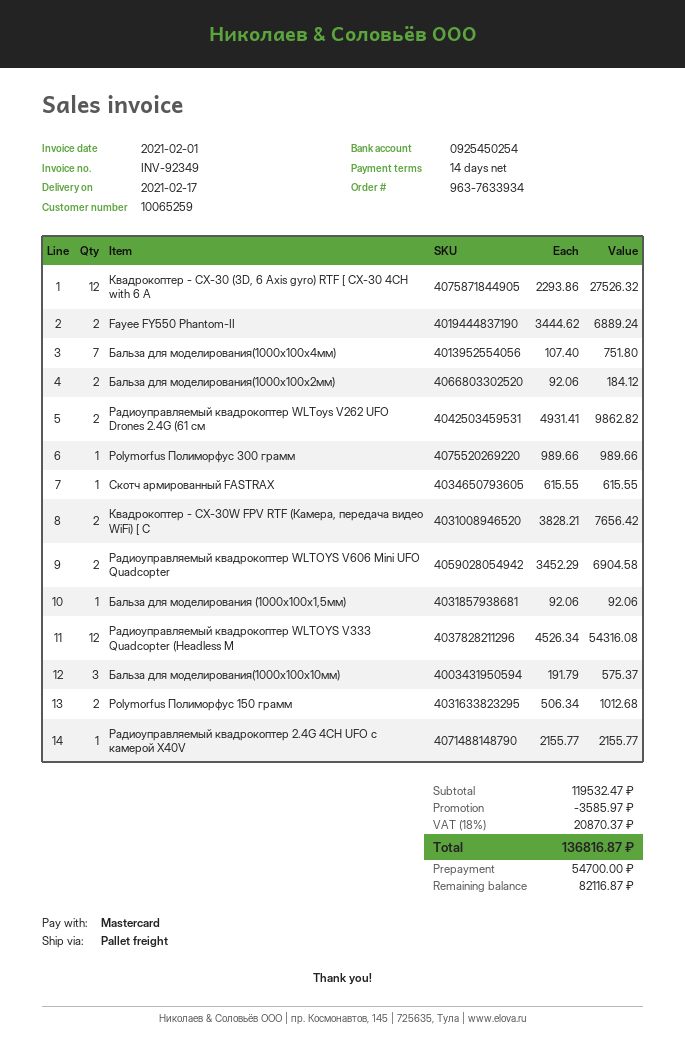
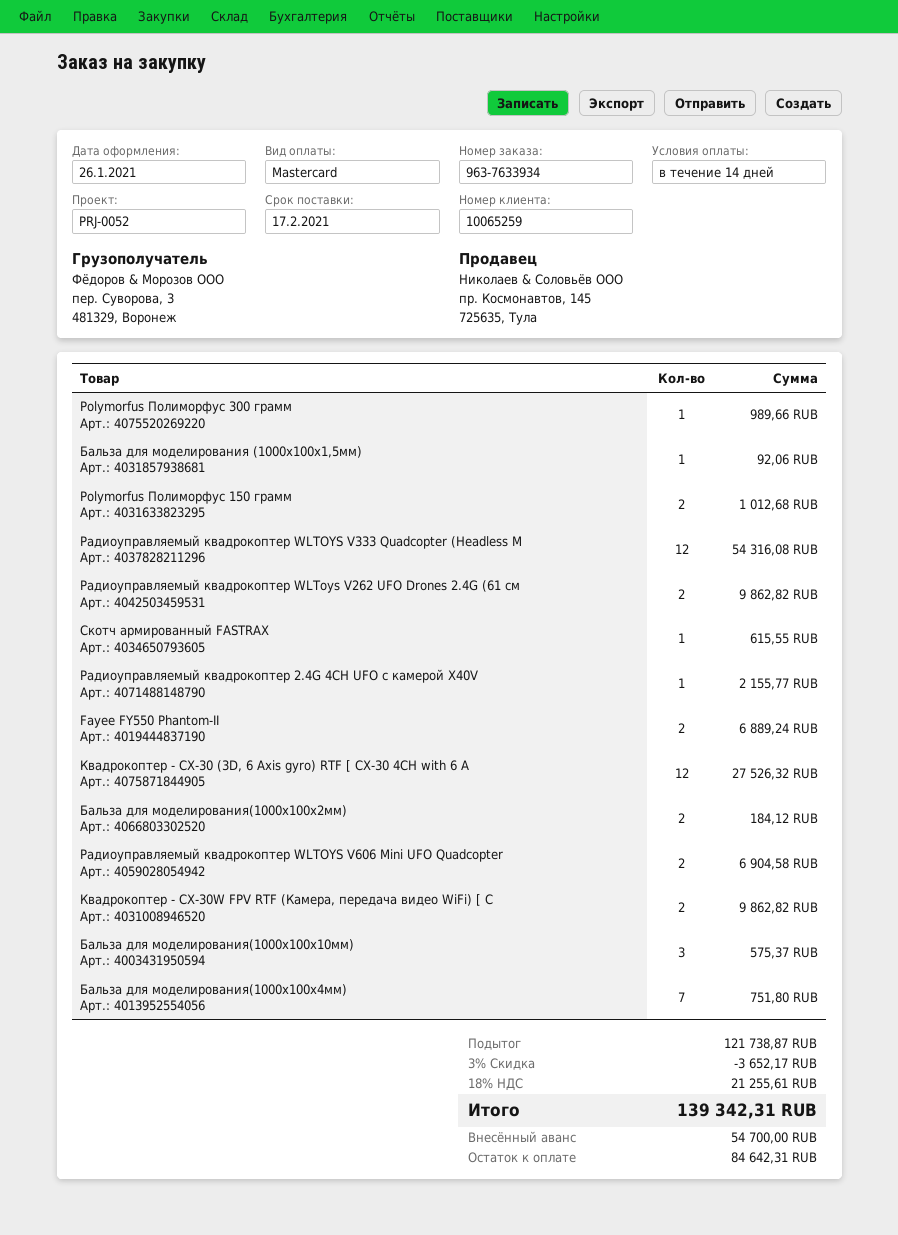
Квадрокоптер - CX-30W FPV RTF (Камера, передача видео WiFi) [ C: 2 for 7656.42 -> 2 for 9862.82
subtotal: 119532.47 -> 121738.87
discount: 3585.97 -> 3652.17
tax: 18% = 20870.37 -> 18% = 21255.61
total: 136816.87 -> 139342.31
balance: 82116.87 -> 84642.31

